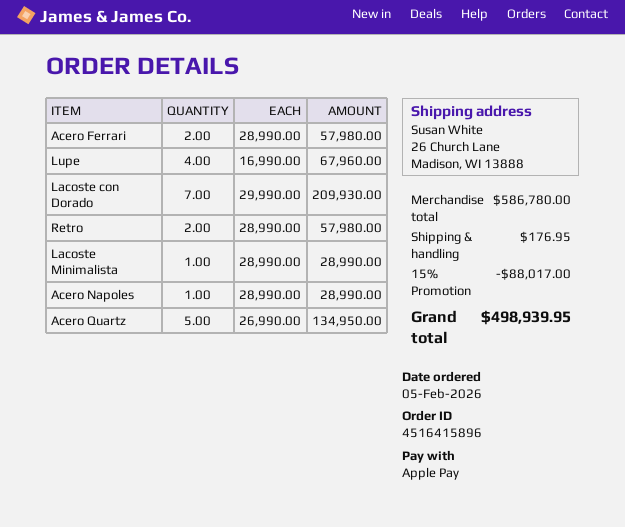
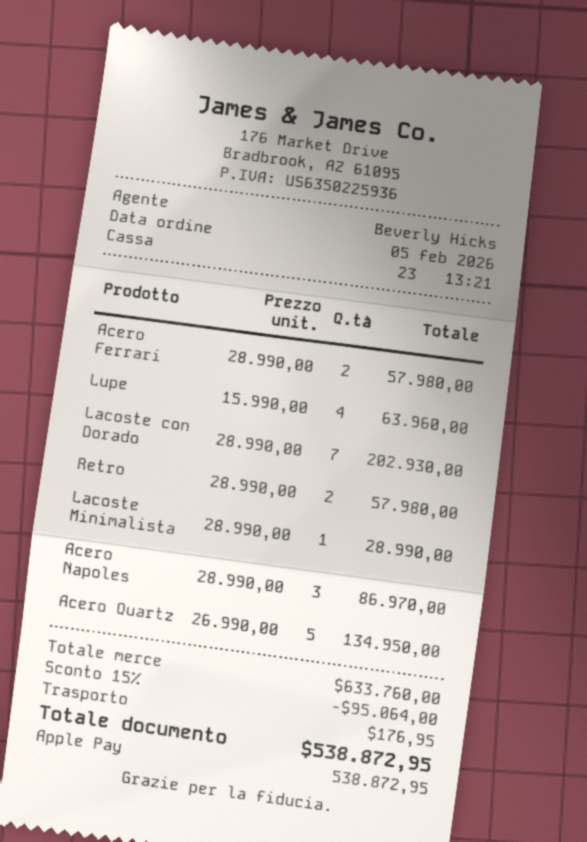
Lupe: 4 x 16990.00 = 67960.00 -> 4 x 15990.00 = 63960.00
Lacoste con Dorado: 7 x 29990.00 = 209930.00 -> 7 x 28990.00 = 202930.00
Acero Napoles: 1 x 28990.00 = 28990.00 -> 3 x 28990.00 = 86970.00
subtotal: 586780.00 -> 633760.00
discount: 15% = 88017.00 -> 15% = 95064.00
total: 498939.95 -> 538872.95

